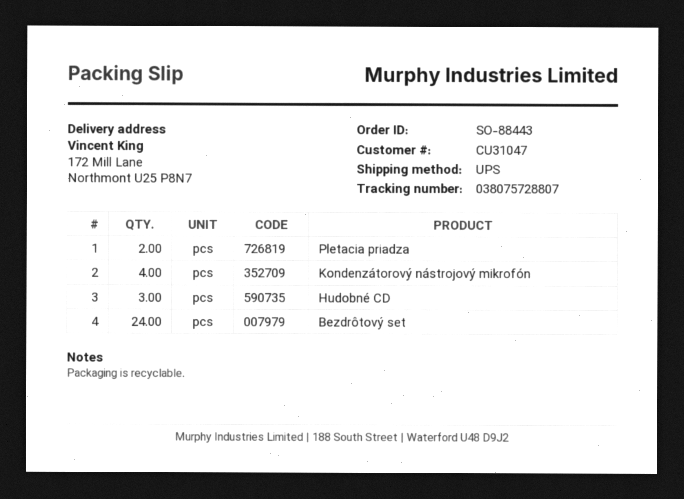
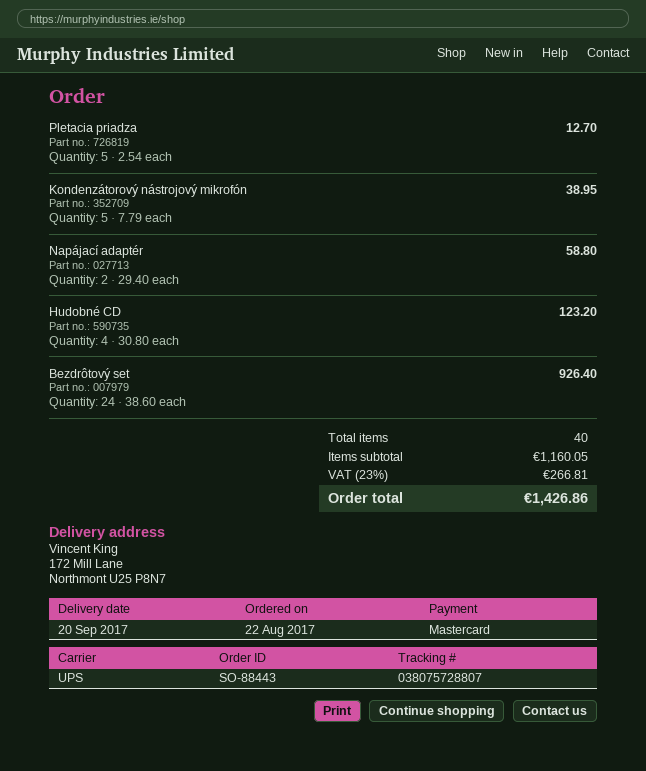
Pletacia priadza: 2 -> 5
Kondenzátorový nástrojový mikrofón: 4 -> 5
Hudobné CD: 3 -> 4
Napájací adaptér: none -> 2

